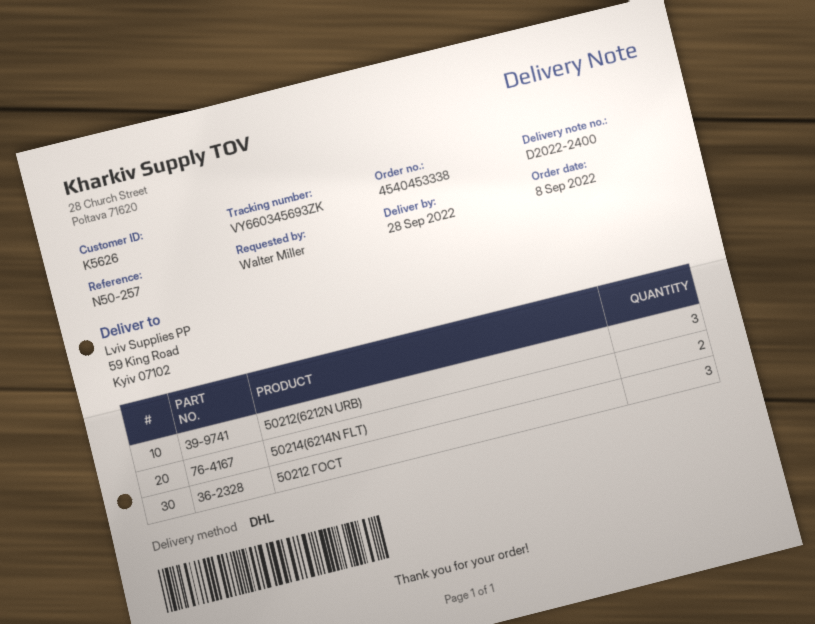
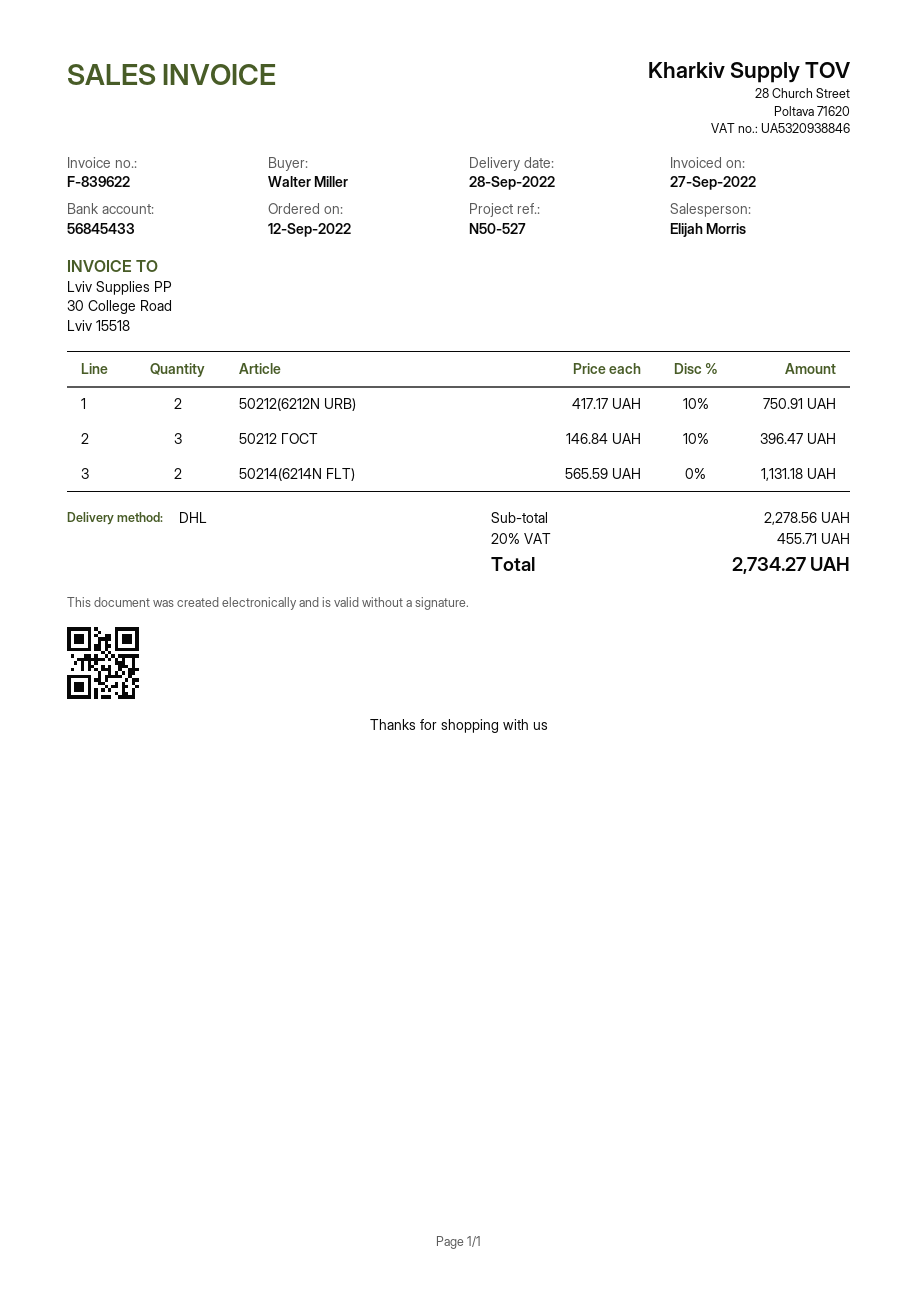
order date: 2022-09-08 -> 2022-09-12
reference: N50-257 -> N50-527
50212(6212N URB): 3 -> 2

